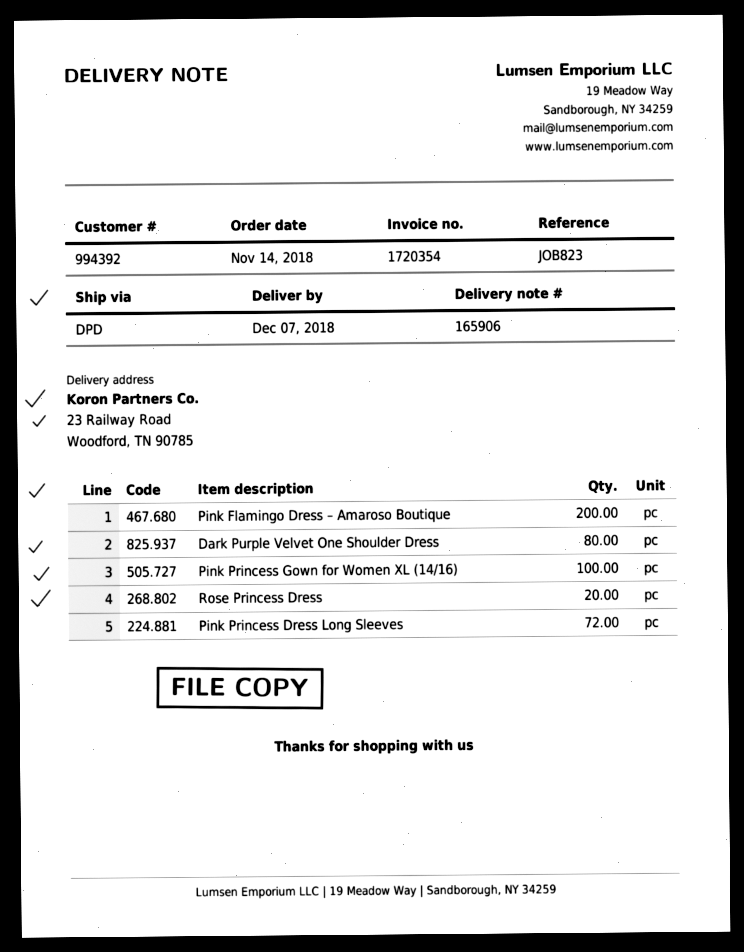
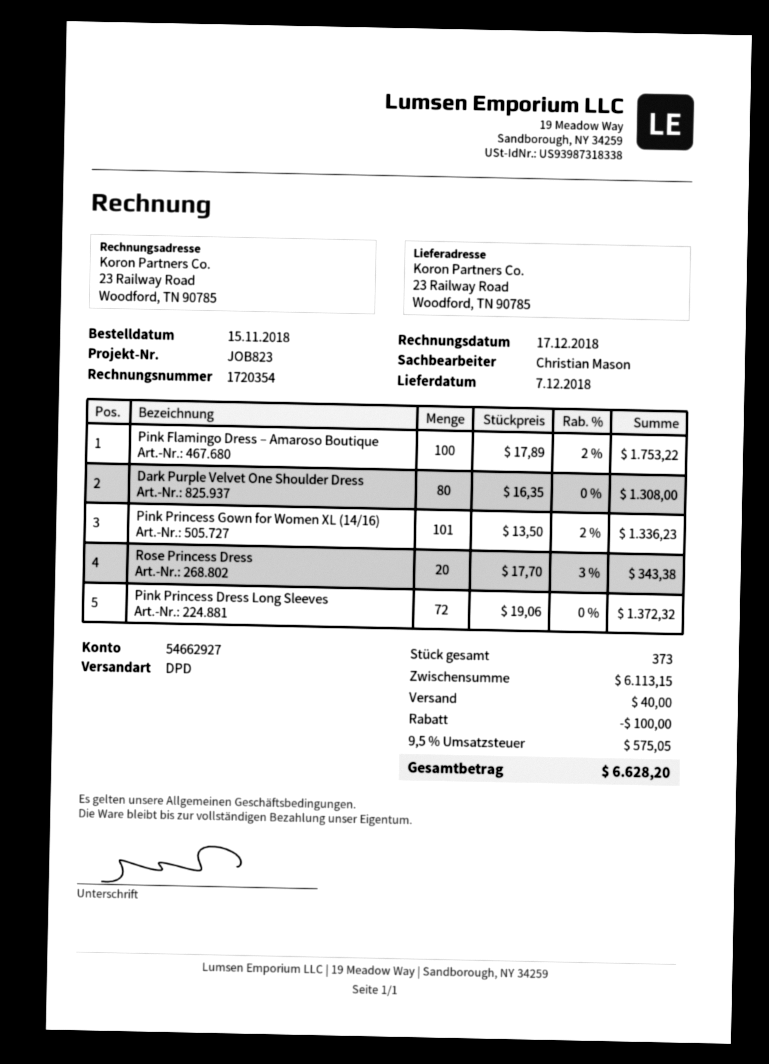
order date: 2018-11-14 -> 2018-11-15
Pink Flamingo Dress – Amaroso Boutique: 200 -> 100
Pink Princess Gown for Women XL (14/16): 100 -> 101

